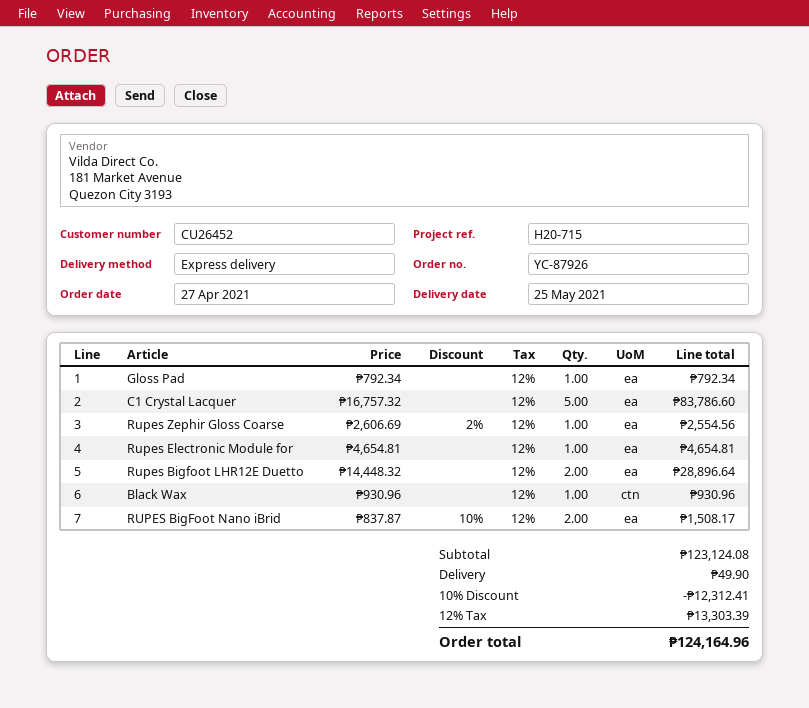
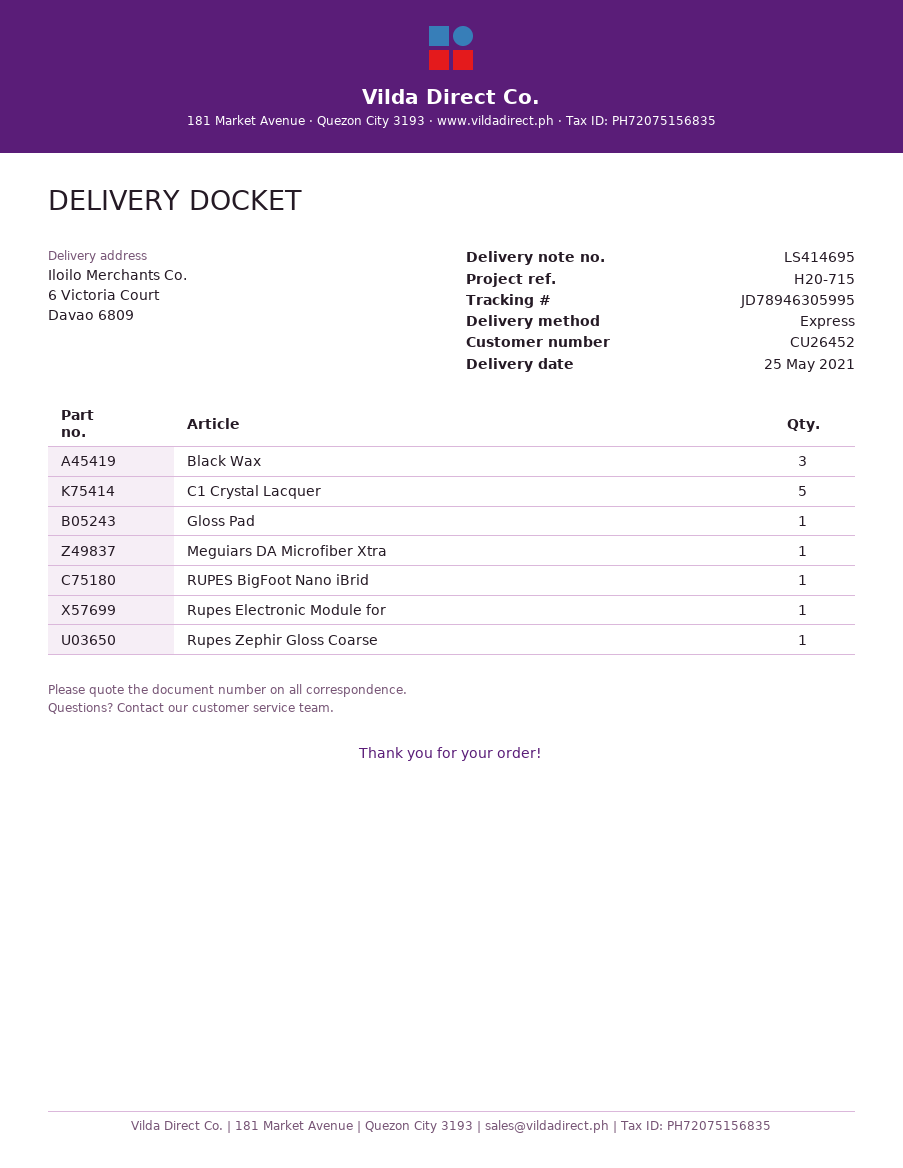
Rupes Bigfoot LHR12E Duetto: 2 -> none
Black Wax: 1 -> 3
RUPES BigFoot Nano iBrid: 2 -> 1
Meguiars DA Microfiber Xtra: none -> 1

